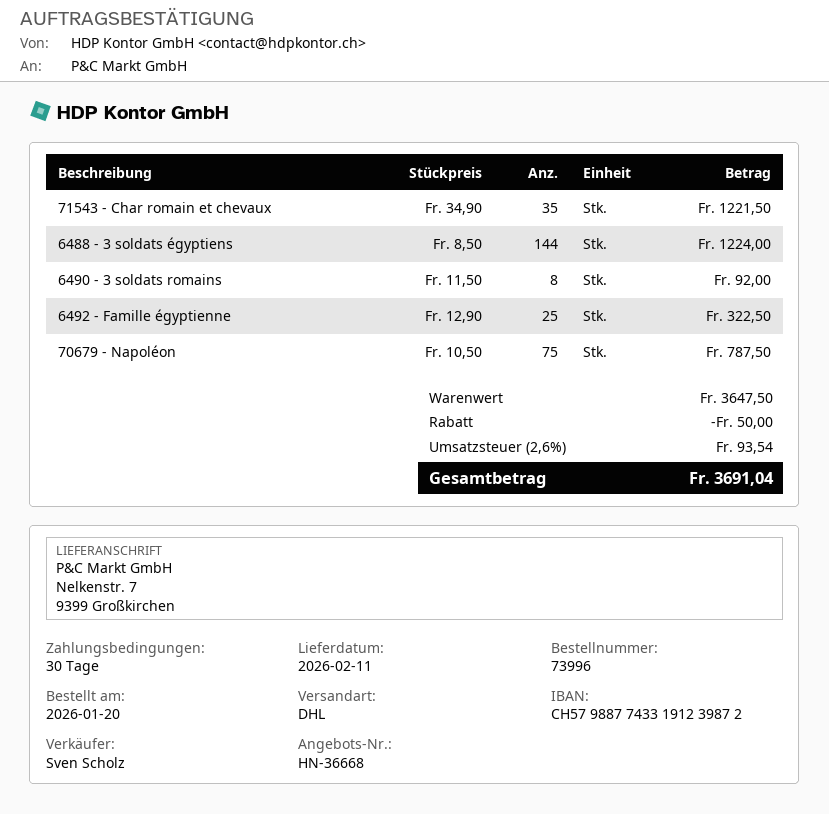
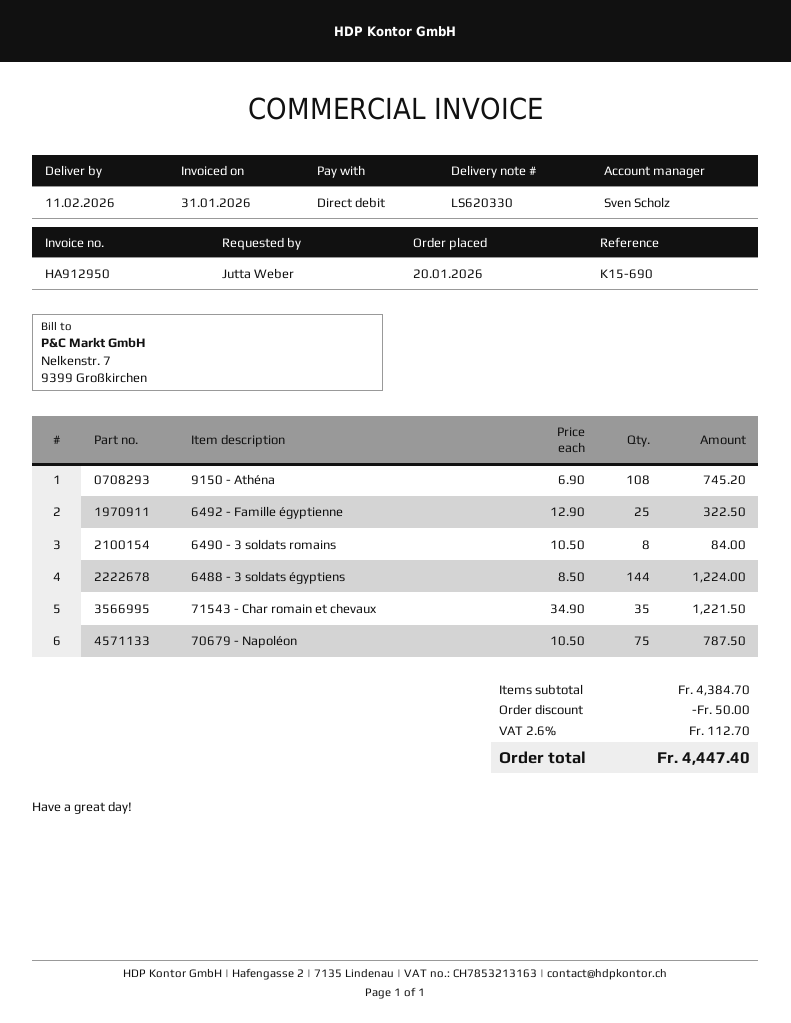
6490 - 3 soldats romains: 8 x 11.50 = 92.00 -> 8 x 10.50 = 84.00
9150 - Athéna: none -> 108 x 6.90 = 745.20
subtotal: 3647.50 -> 4384.70
tax: 2.6% = 93.54 -> 2.6% = 112.70
total: 3691.04 -> 4447.40

